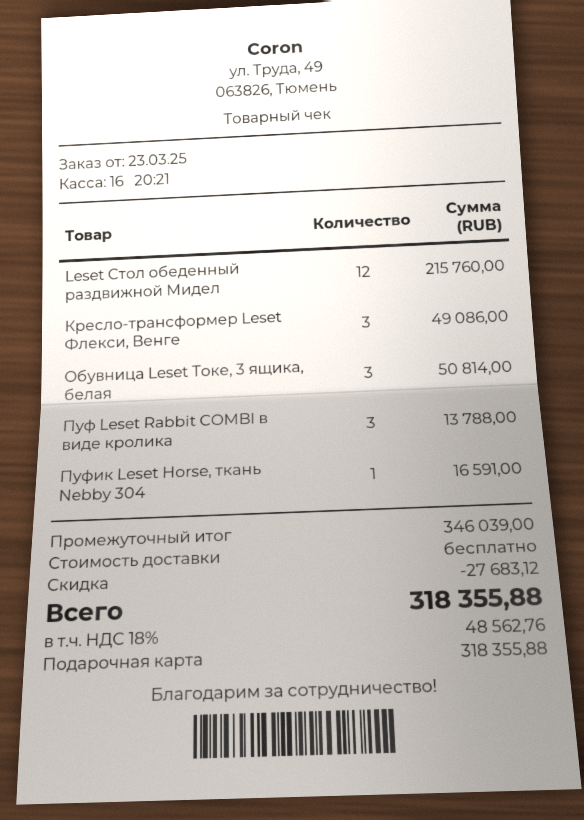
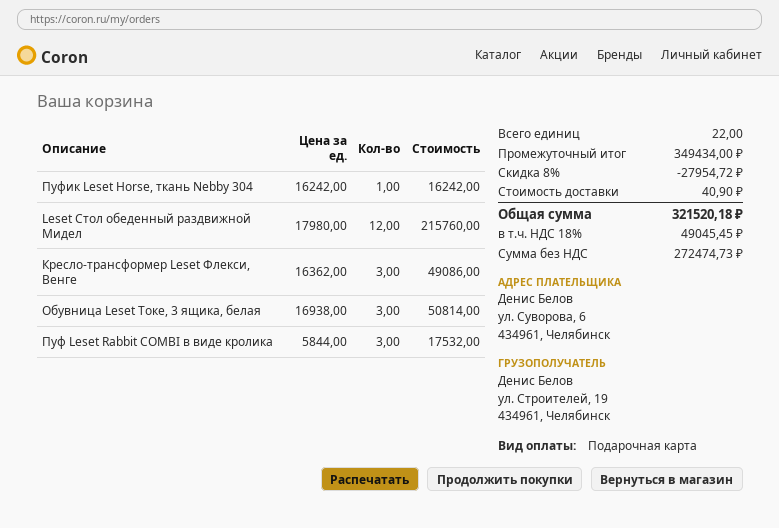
Пуф Leset Rabbit COMBI в виде кролика: 3 for 13788.00 -> 3 for 17532.00
Пуфик Leset Horse, ткань Nebby 304: 1 for 16591.00 -> 1 for 16242.00
subtotal: 346039.00 -> 349434.00
discount: 27683.12 -> 27954.72
shipping: 0.00 -> 40.90
tax: 18% = 48562.76 -> 18% = 49045.45
total: 318355.88 -> 321520.18

